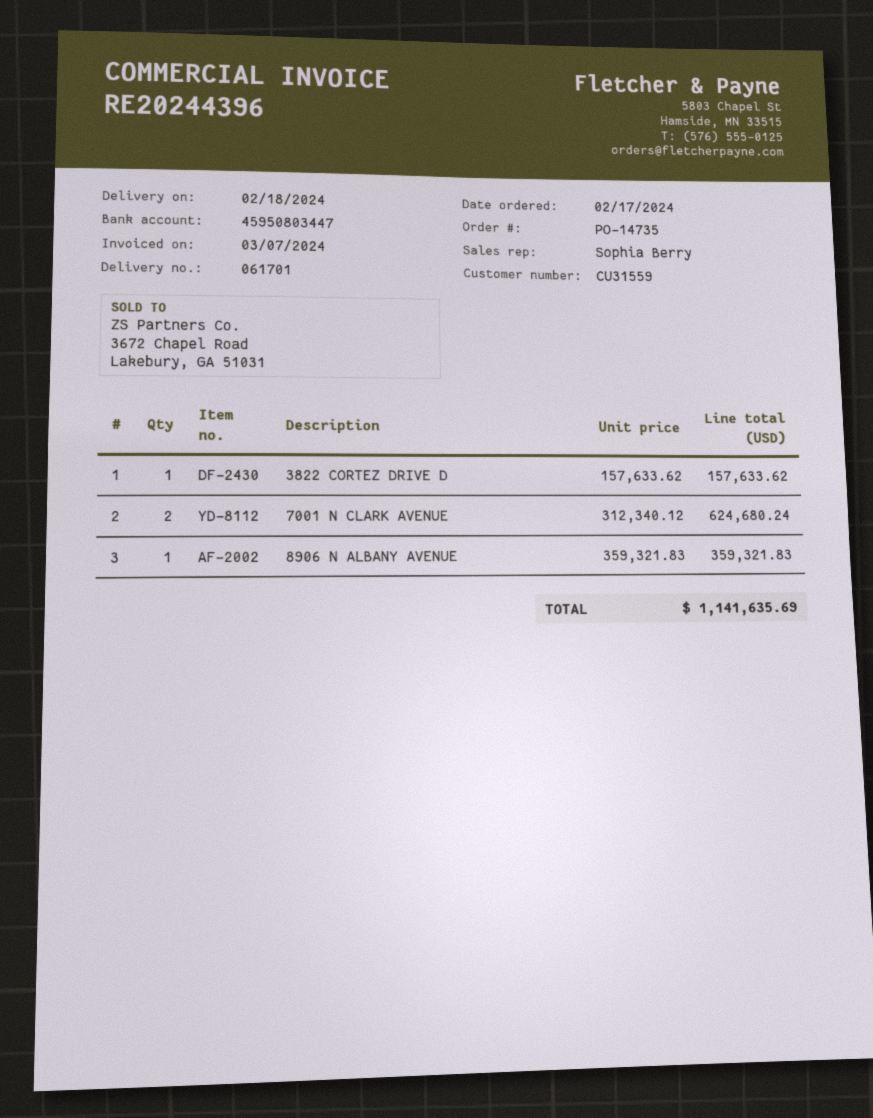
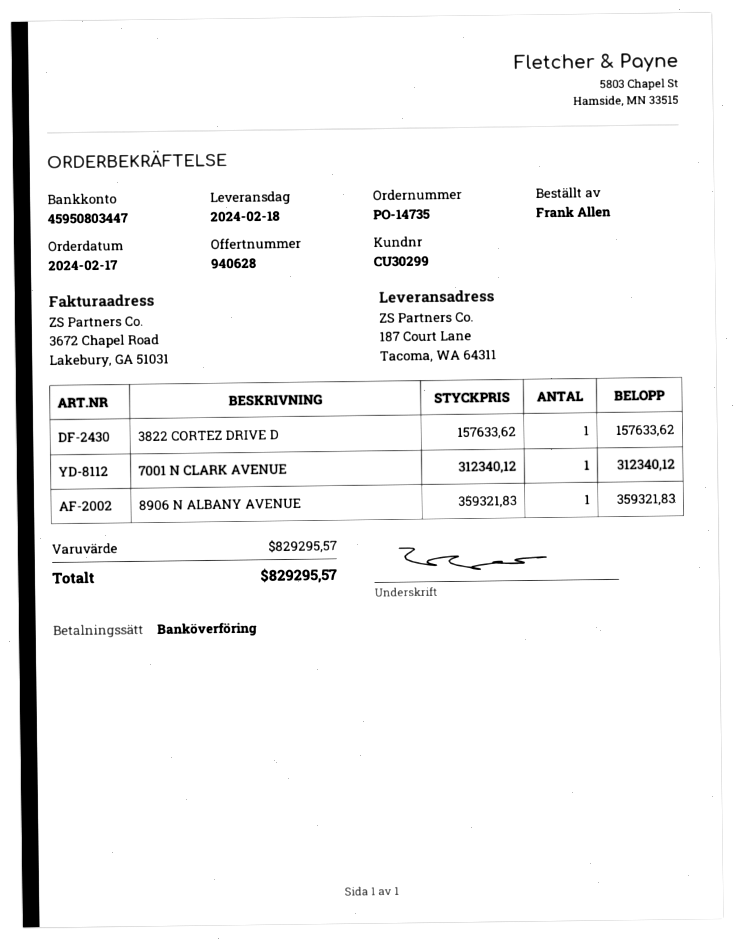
customer number: CU31559 -> CU30299
7001 N CLARK AVENUE: 2 x 312340.12 = 624680.24 -> 1 x 312340.12 = 312340.12
total: 1141635.69 -> 829295.57

